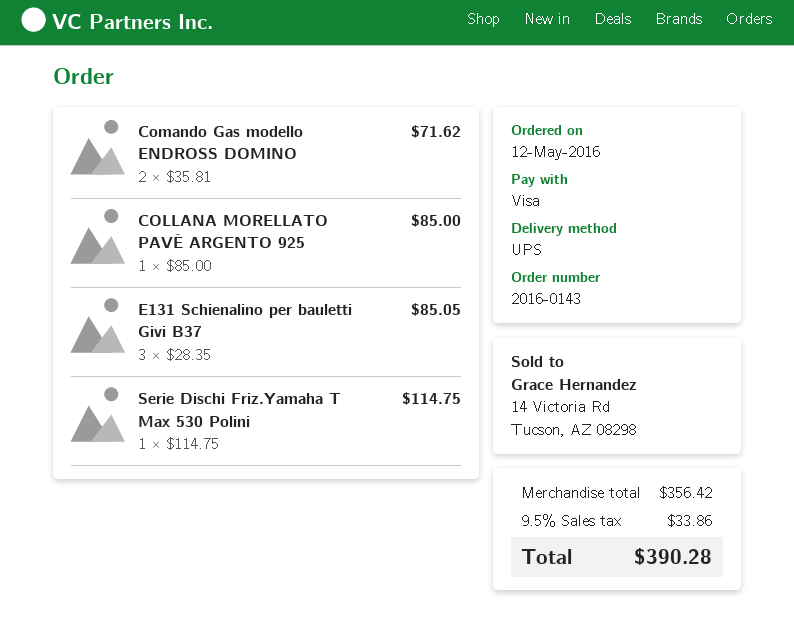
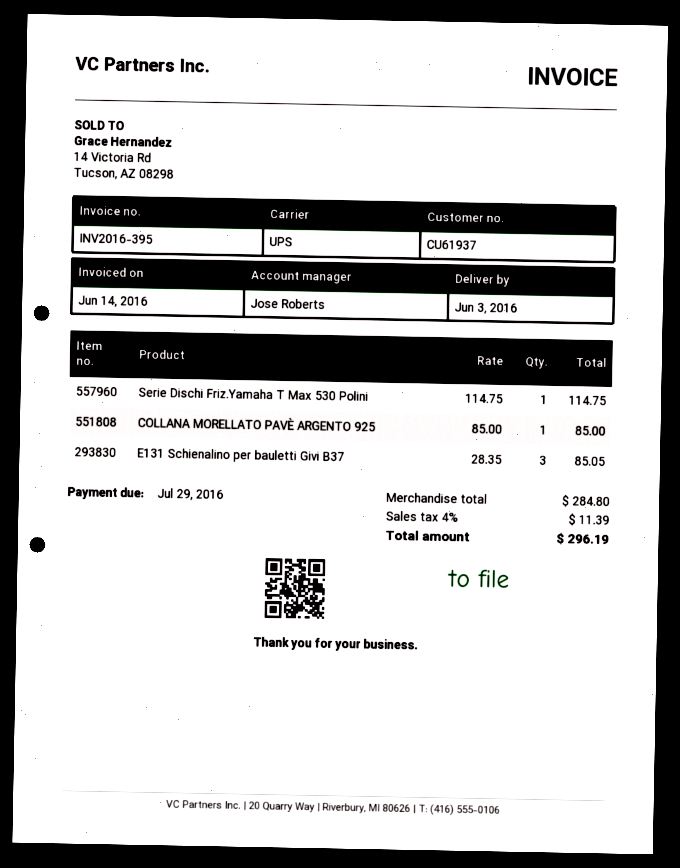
Comando Gas modello ENDROSS DOMINO: 2 x 35.81 = 71.62 -> none
subtotal: 356.42 -> 284.80
tax: 9.5% = 33.86 -> 4% = 11.39
total: 390.28 -> 296.19

